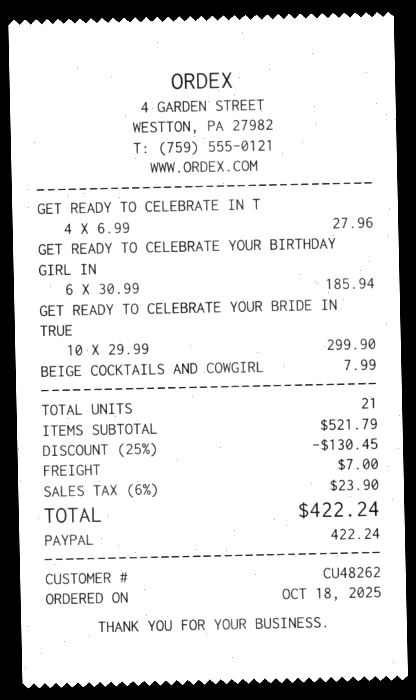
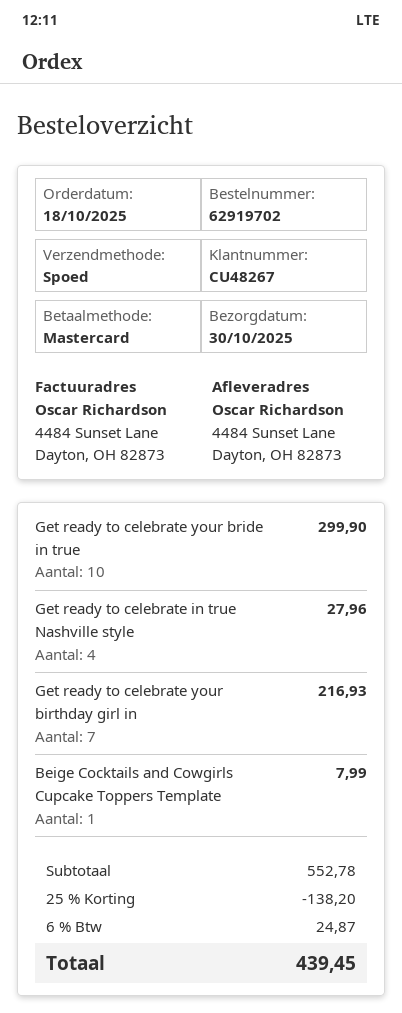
customer number: CU48262 -> CU48267
payment method: PayPal -> Mastercard
GET READY TO CELEBRATE YOUR BIRTHDAY GIRL IN: 6 for 185.94 -> 7 for 216.93
subtotal: 521.79 -> 552.78
discount: 25% = 130.45 -> 25% = 138.20
shipping: 7.00 -> none
tax: 6% = 23.90 -> 6% = 24.87
total: 422.24 -> 439.45

